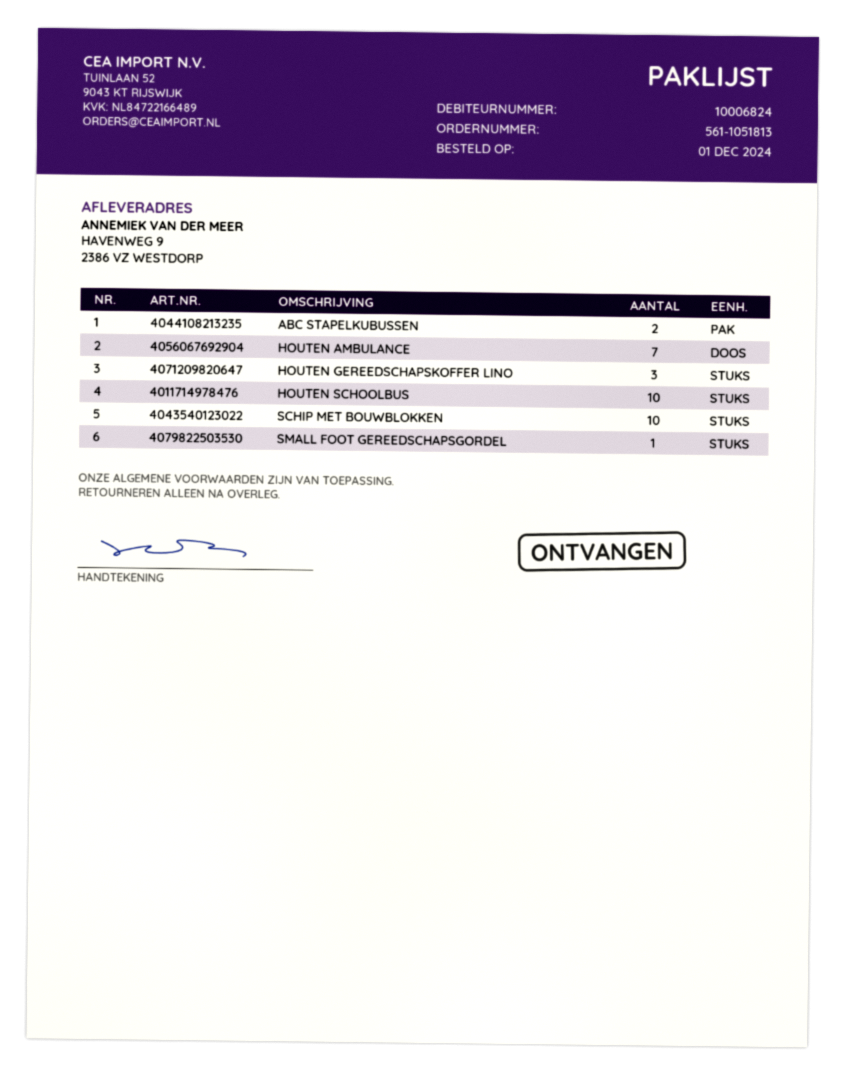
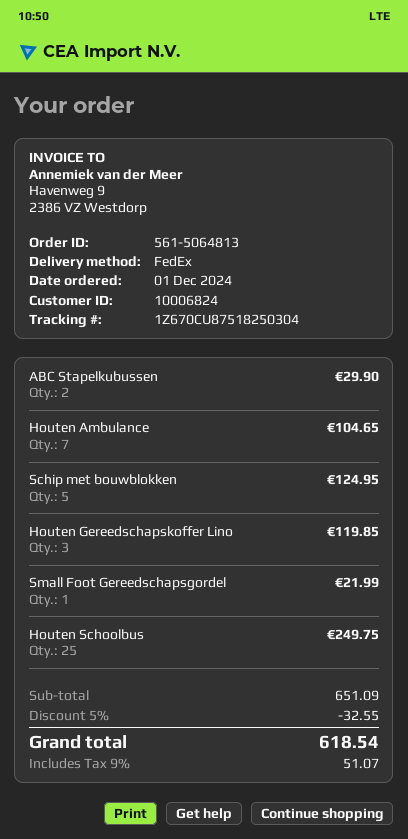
order number: 561-1051813 -> 561-5064813
HOUTEN SCHOOLBUS: 10 -> 25
SCHIP MET BOUWBLOKKEN: 10 -> 5

